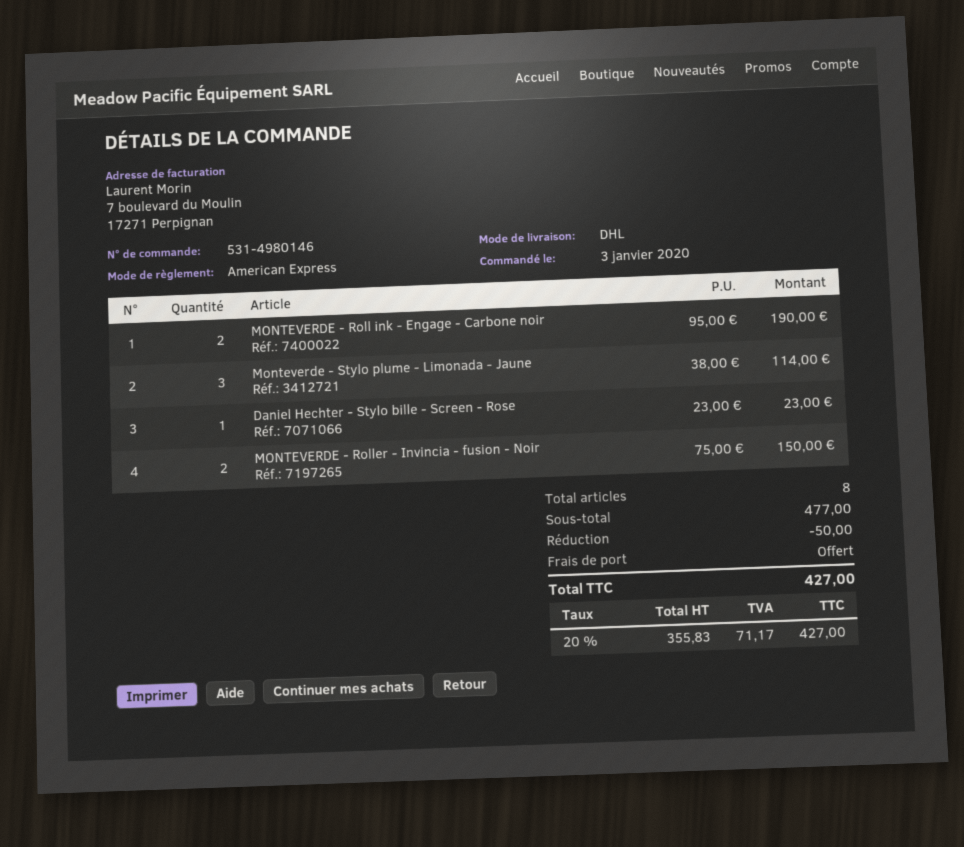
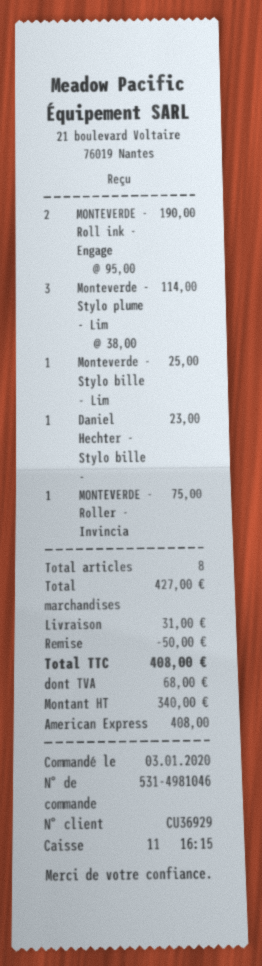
order number: 531-4980146 -> 531-4981046
MONTEVERDE - Roller - Invincia - fusion - Noir: 2 x 75.00 = 150.00 -> 1 x 75.00 = 75.00
Monteverde - Stylo bille - Lim: none -> 1 x 25.00 = 25.00
subtotal: 477.00 -> 427.00
shipping: 0.00 -> 31.00
net: 355.83 -> 340.00
tax: 71.17 -> 68.00
total: 427.00 -> 408.00

